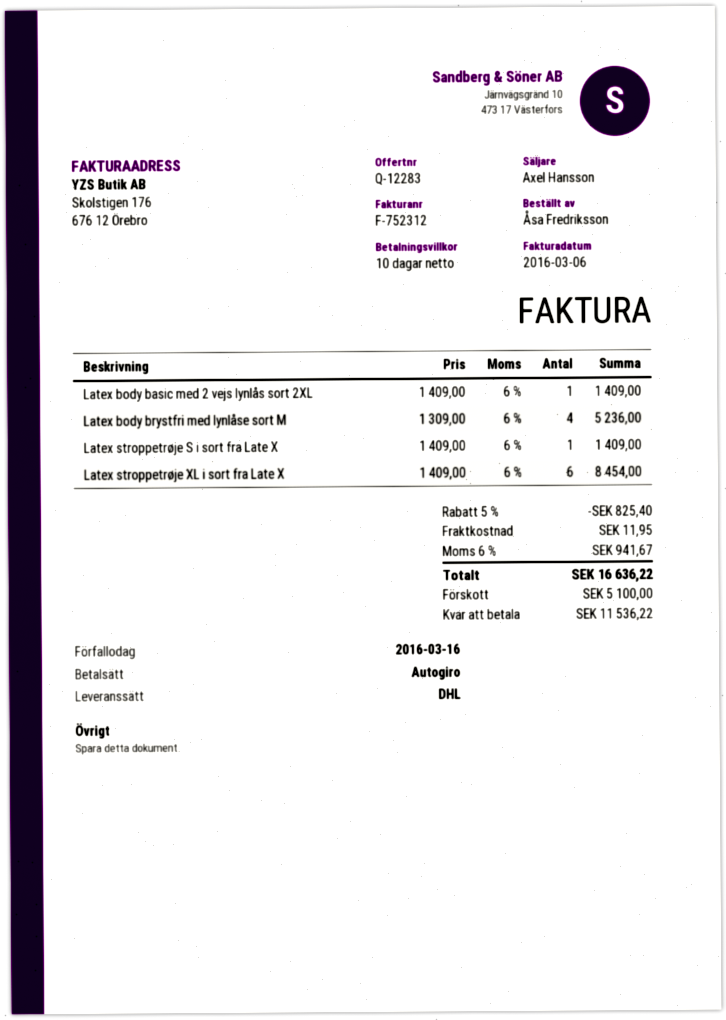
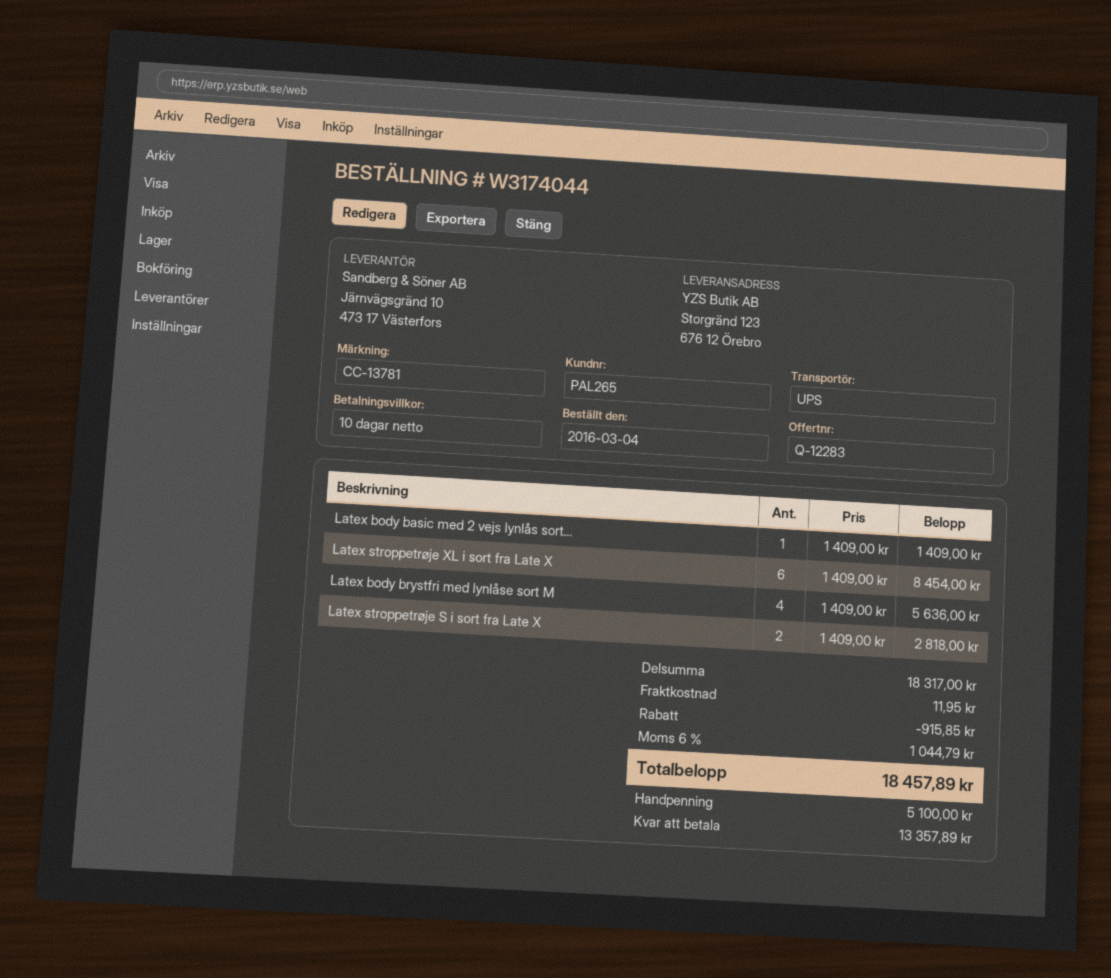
shipping method: DHL -> UPS
Latex body brystfri med lynlåse sort M: 4 x 1309.00 = 5236.00 -> 4 x 1409.00 = 5636.00
Latex stroppetrøje S i sort fra Late X: 1 x 1409.00 = 1409.00 -> 2 x 1409.00 = 2818.00
discount: 825.40 -> 915.85
tax: 6% = 941.67 -> 6% = 1044.79
total: 16636.22 -> 18457.89
balance: 11536.22 -> 13357.89

